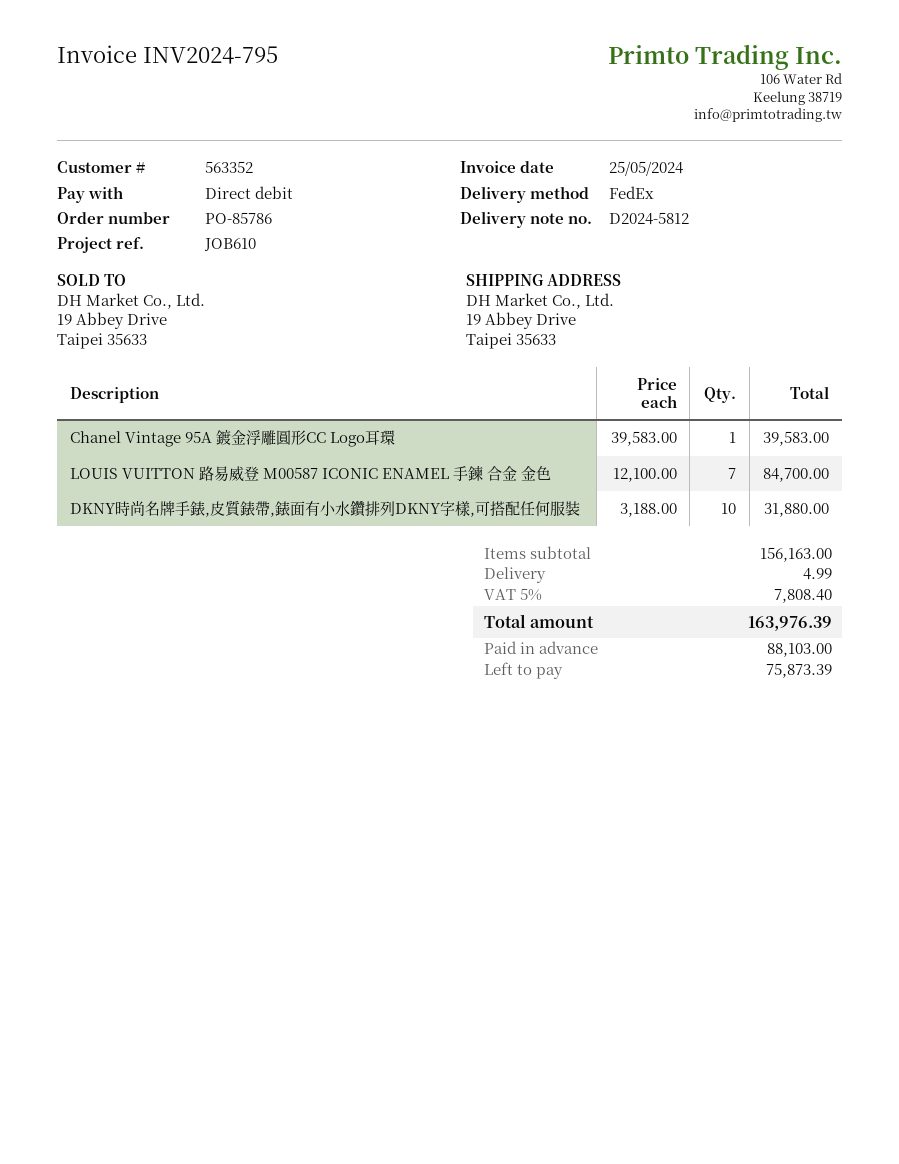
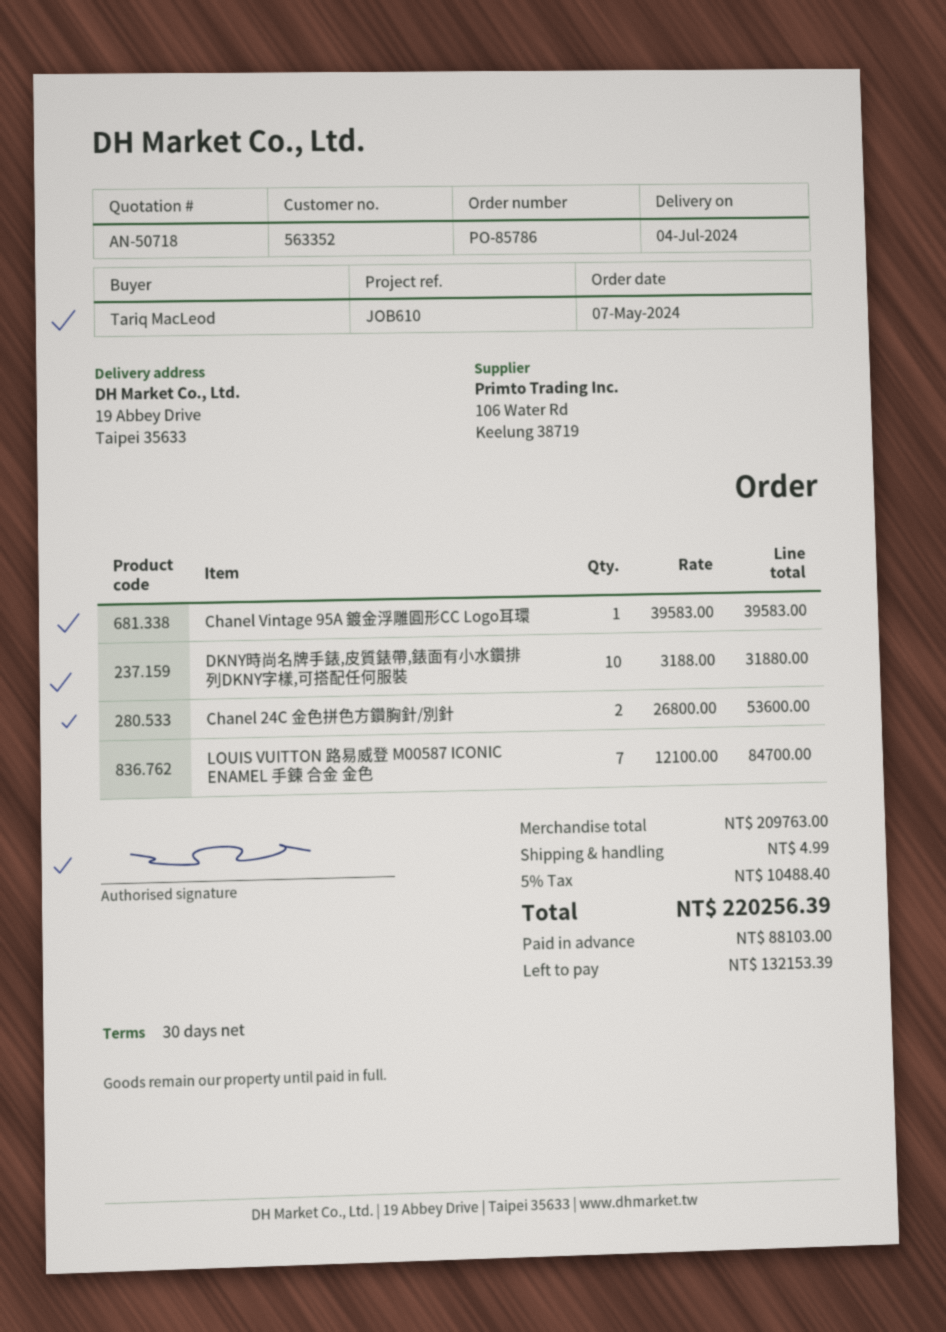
Chanel 24C 金色拼色方鑽胸針/別針: none -> 2 x 26800.00 = 53600.00
subtotal: 156163.00 -> 209763.00
tax: 5% = 7808.40 -> 5% = 10488.40
total: 163976.39 -> 220256.39
balance: 75873.39 -> 132153.39

